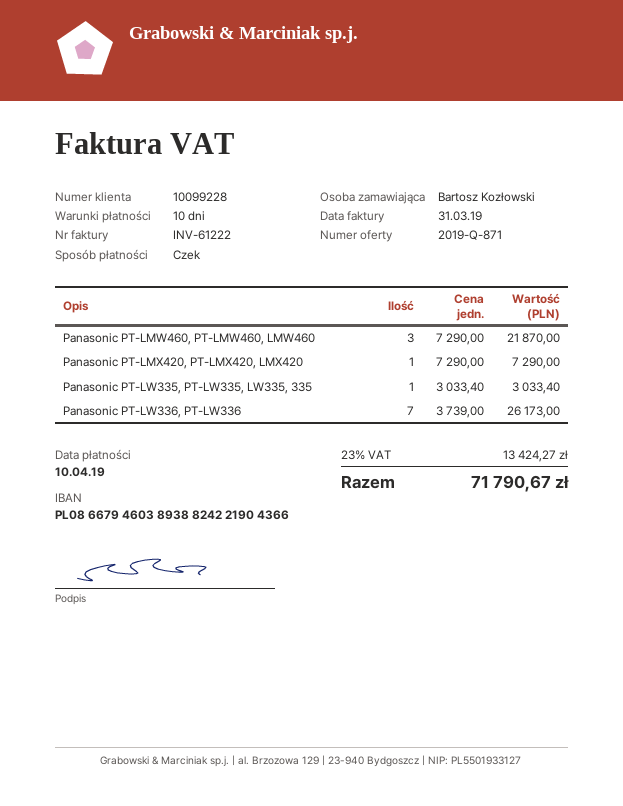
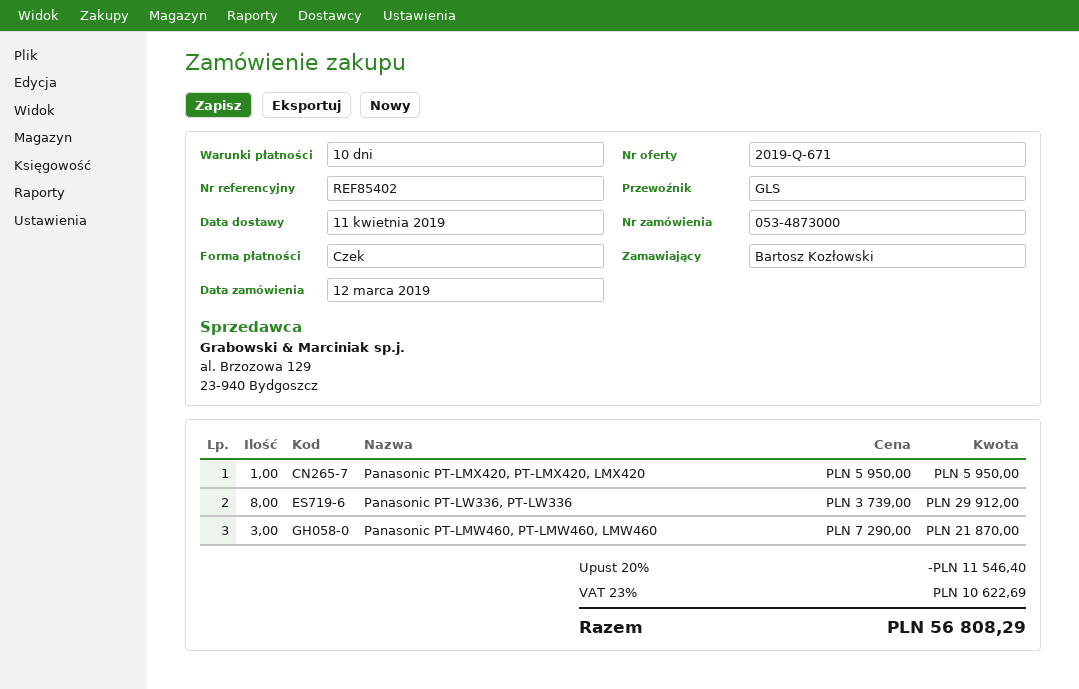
quote number: 2019-Q-871 -> 2019-Q-671
Panasonic PT-LMX420, PT-LMX420, LMX420: 1 x 7290.00 = 7290.00 -> 1 x 5950.00 = 5950.00
Panasonic PT-LW335, PT-LW335, LW335, 335: 1 x 3033.40 = 3033.40 -> none
Panasonic PT-LW336, PT-LW336: 7 x 3739.00 = 26173.00 -> 8 x 3739.00 = 29912.00
discount: none -> 20% = 11546.40
tax: 23% = 13424.27 -> 23% = 10622.69
total: 71790.67 -> 56808.29

